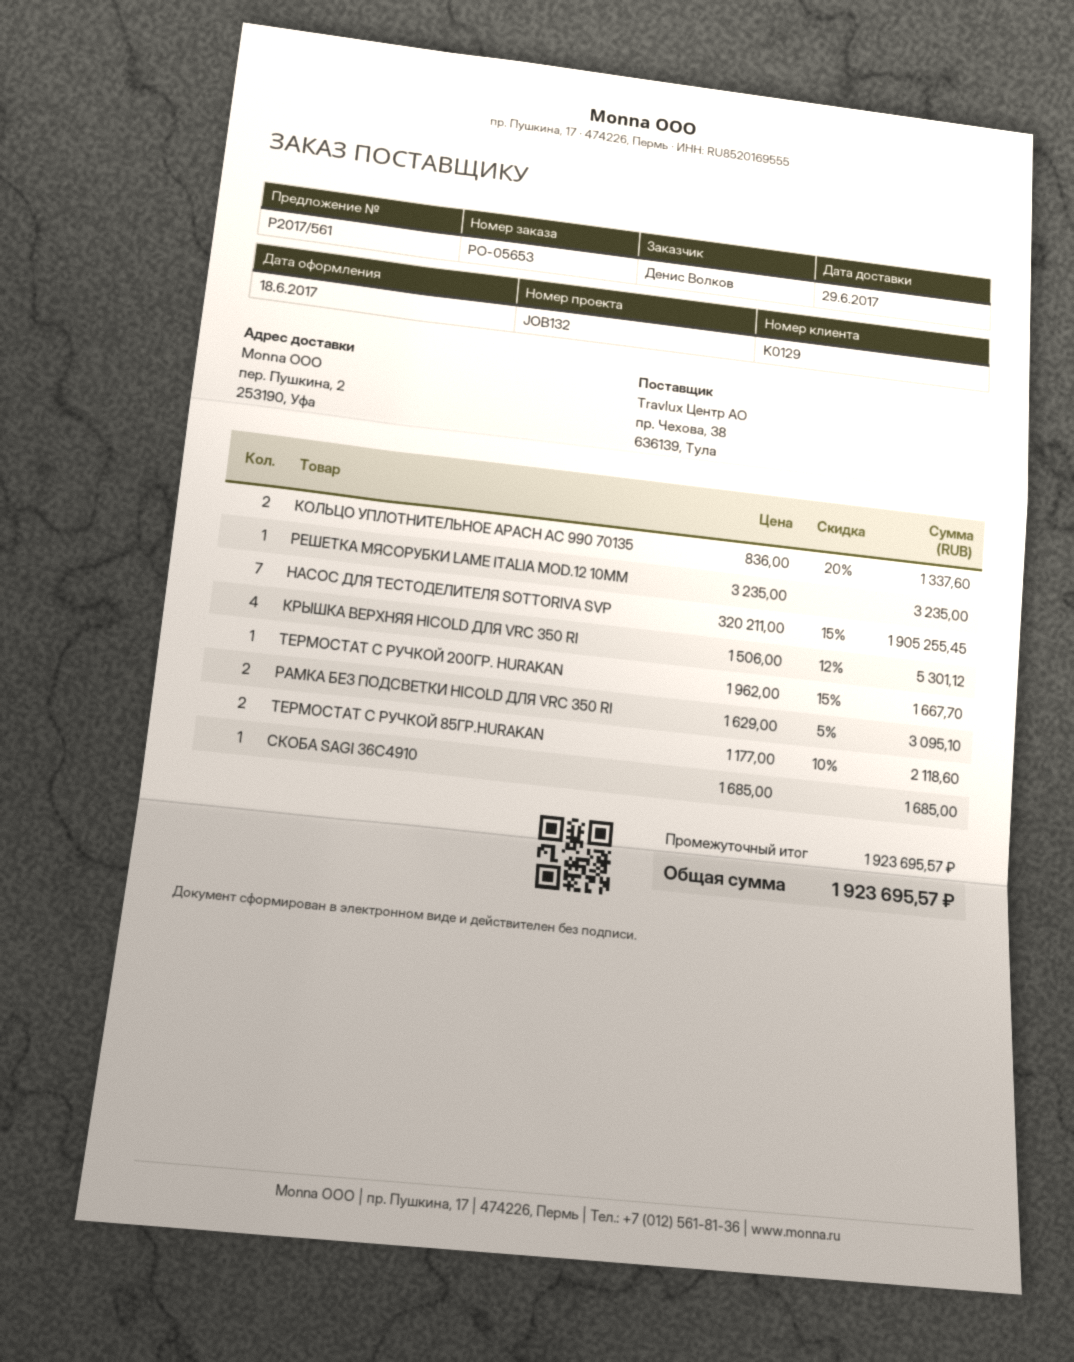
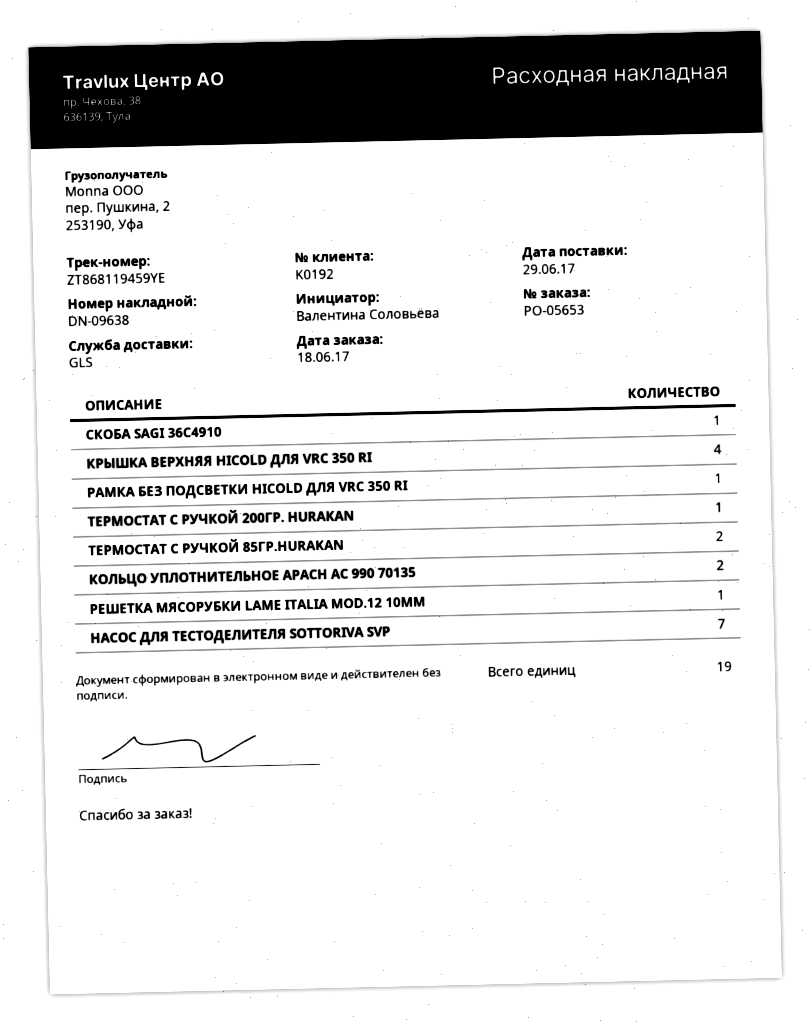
customer number: K0129 -> K0192
ordered by: Денис Волков -> Валентина Соловьёва
РАМКА БЕЗ ПОДСВЕТКИ HICOLD ДЛЯ VRC 350 RI: 2 -> 1

